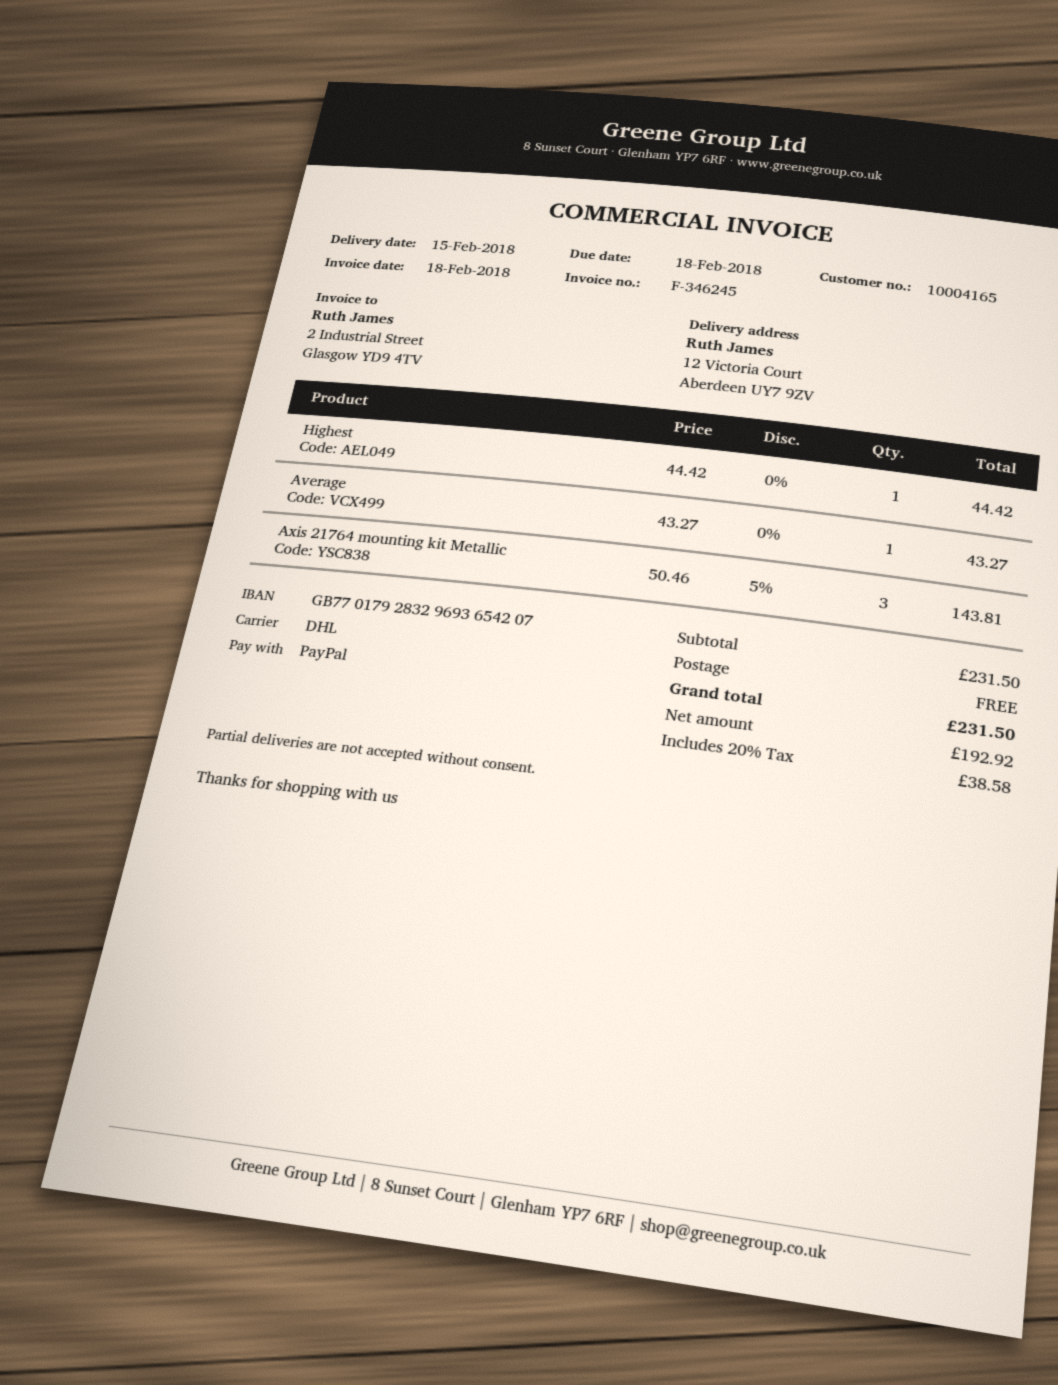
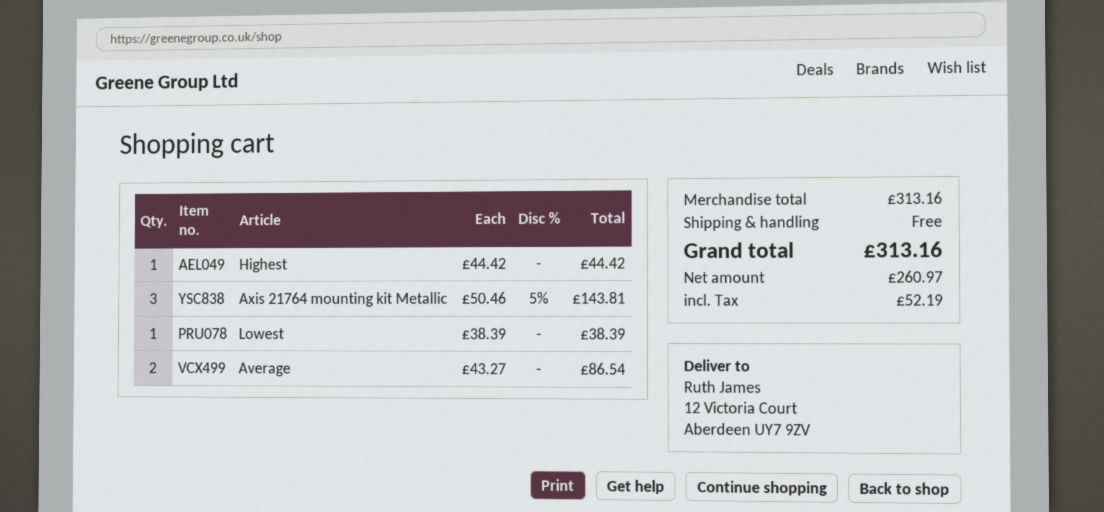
Average: 1 x 43.27 = 43.27 -> 2 x 43.27 = 86.54
Lowest: none -> 1 x 38.39 = 38.39
subtotal: 231.50 -> 313.16
net: 192.92 -> 260.97
tax: 38.58 -> 52.19
total: 231.50 -> 313.16

